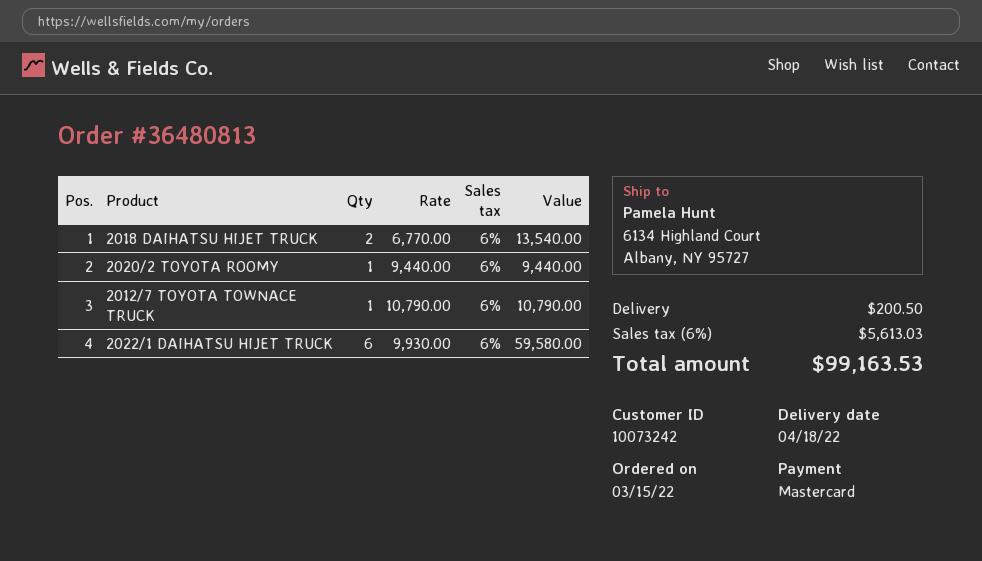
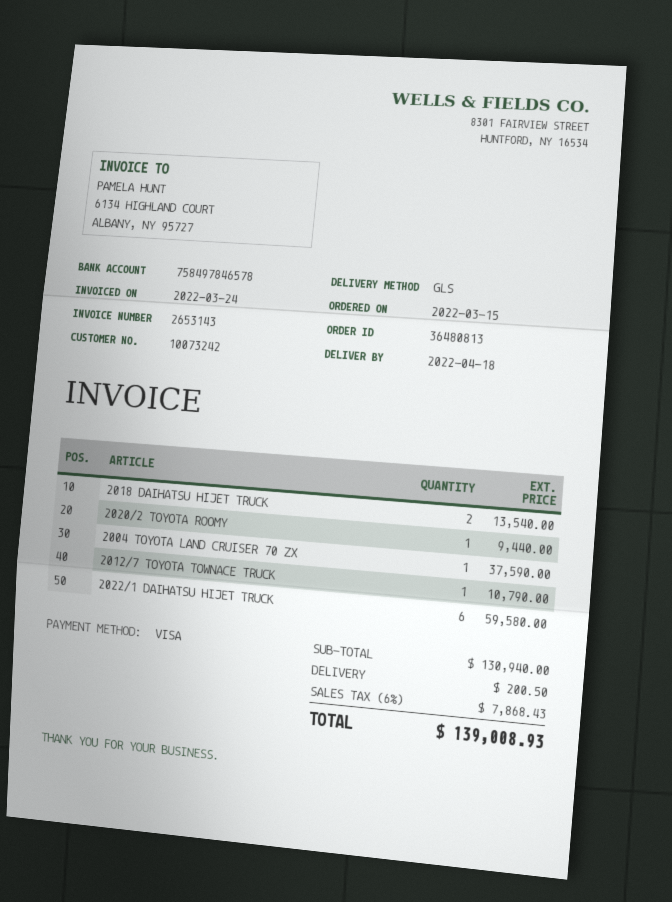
payment method: Mastercard -> Visa
2004 TOYOTA LAND CRUISER 70 ZX: none -> 1 for 37590.00
tax: 6% = 5613.03 -> 6% = 7868.43
total: 99163.53 -> 139008.93

